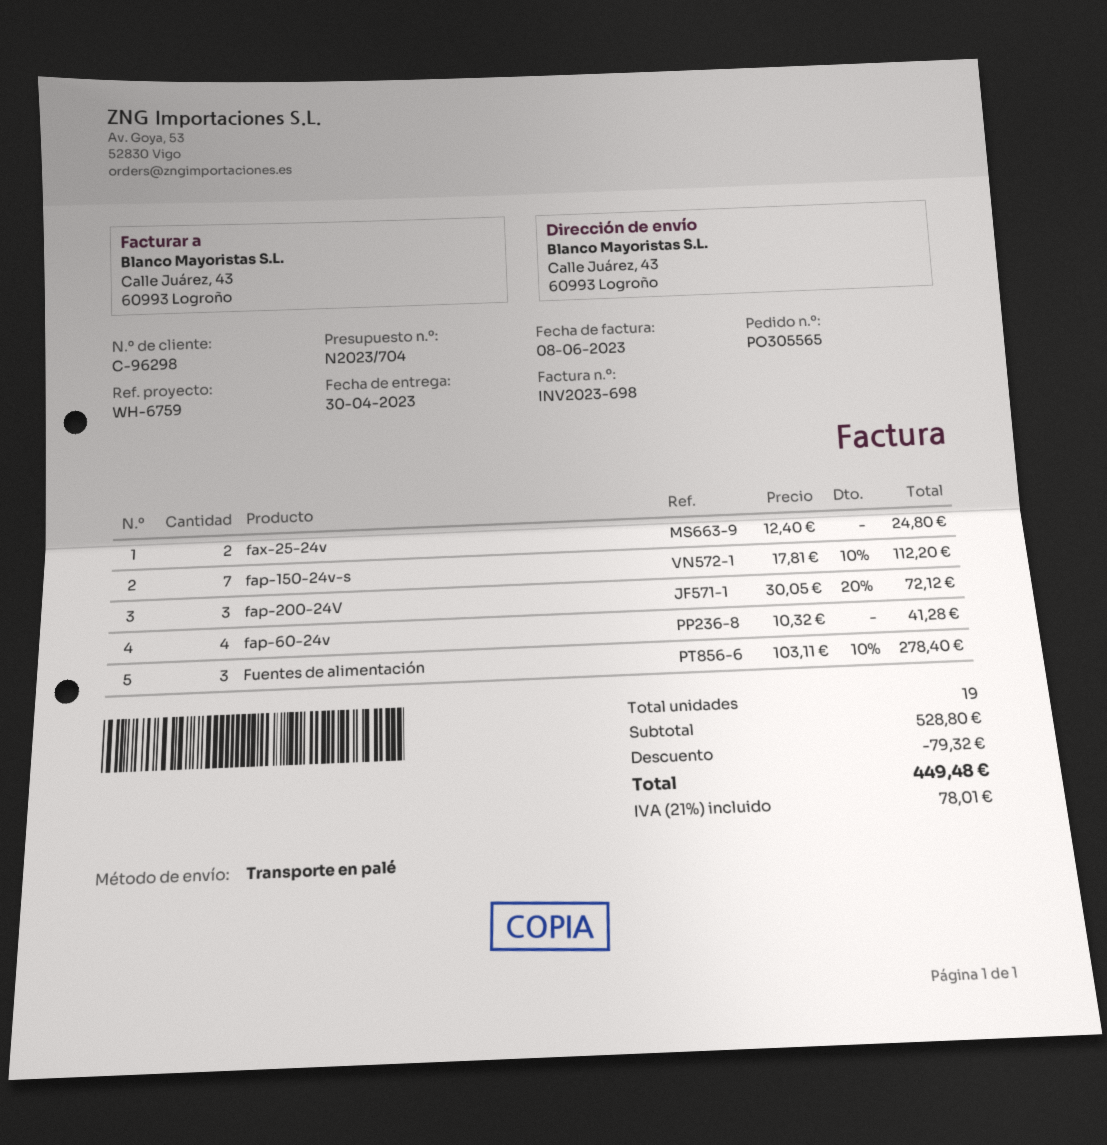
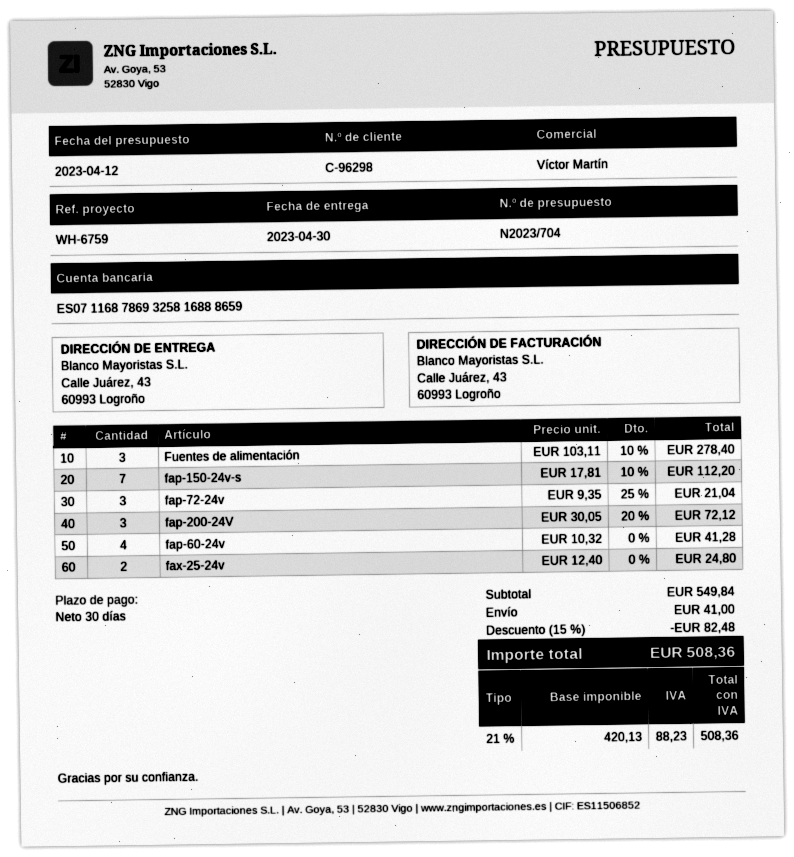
fap-72-24v: none -> 3 x 9.35 - 25% = 21.04
subtotal: 528.80 -> 549.84
discount: 79.32 -> 82.48
shipping: none -> 41.00
tax: 21% = 78.01 -> 21% = 88.23
total: 449.48 -> 508.36

